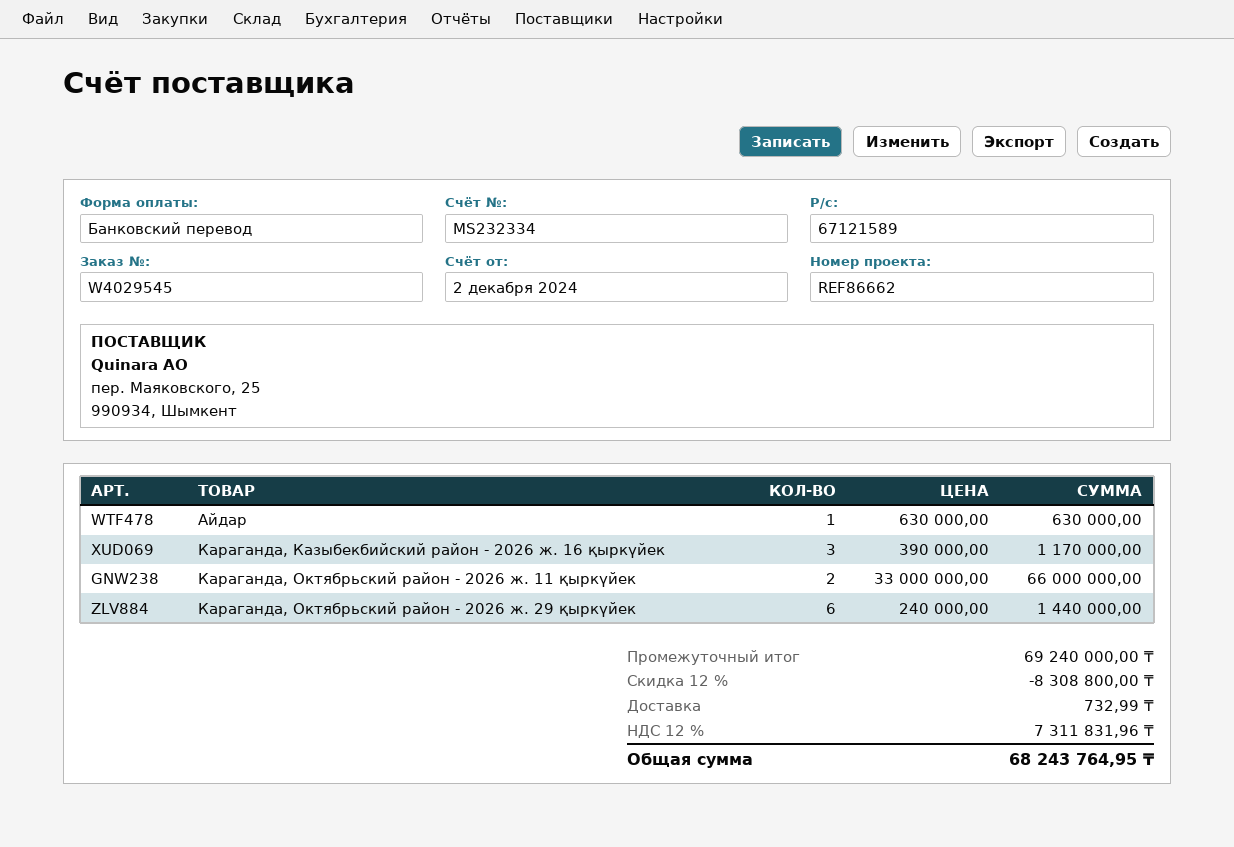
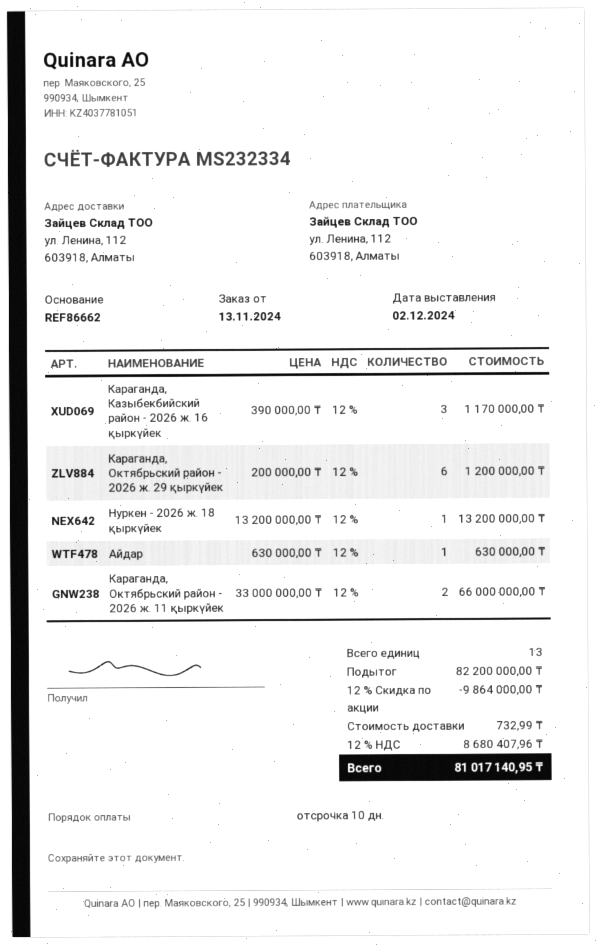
Караганда, Октябрьский район - 2026 ж. 29 қыркүйек: 6 x 240000.00 = 1440000.00 -> 6 x 200000.00 = 1200000.00
Нуркен - 2026 ж. 18 қыркүйек: none -> 1 x 13200000.00 = 13200000.00
subtotal: 69240000.00 -> 82200000.00
discount: 12% = 8308800.00 -> 12% = 9864000.00
tax: 12% = 7311831.96 -> 12% = 8680407.96
total: 68243764.95 -> 81017140.95

